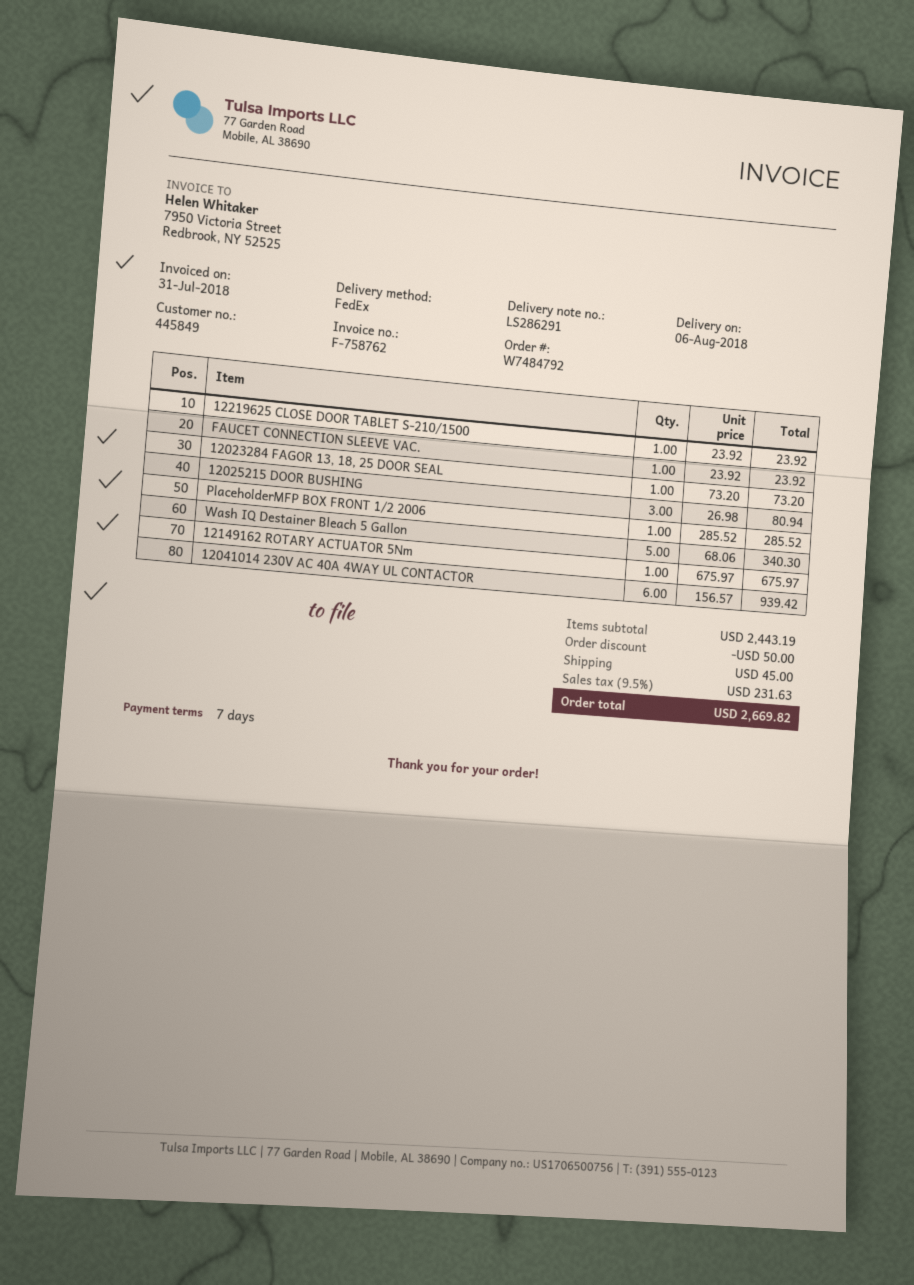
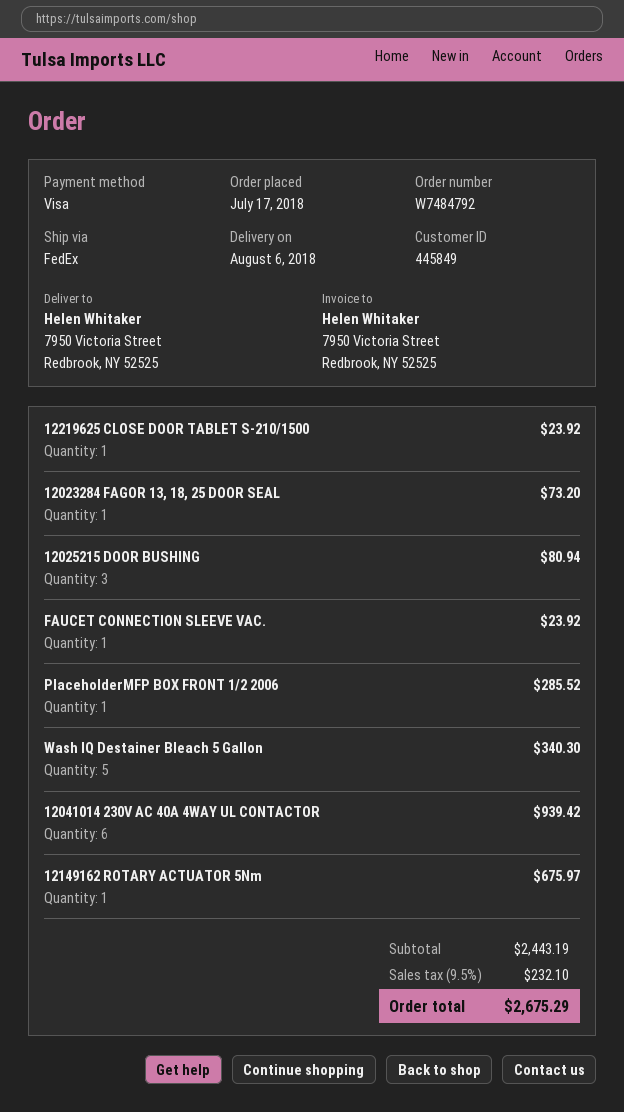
discount: 50.00 -> none
shipping: 45.00 -> none
tax: 9.5% = 231.63 -> 9.5% = 232.10
total: 2669.82 -> 2675.29

